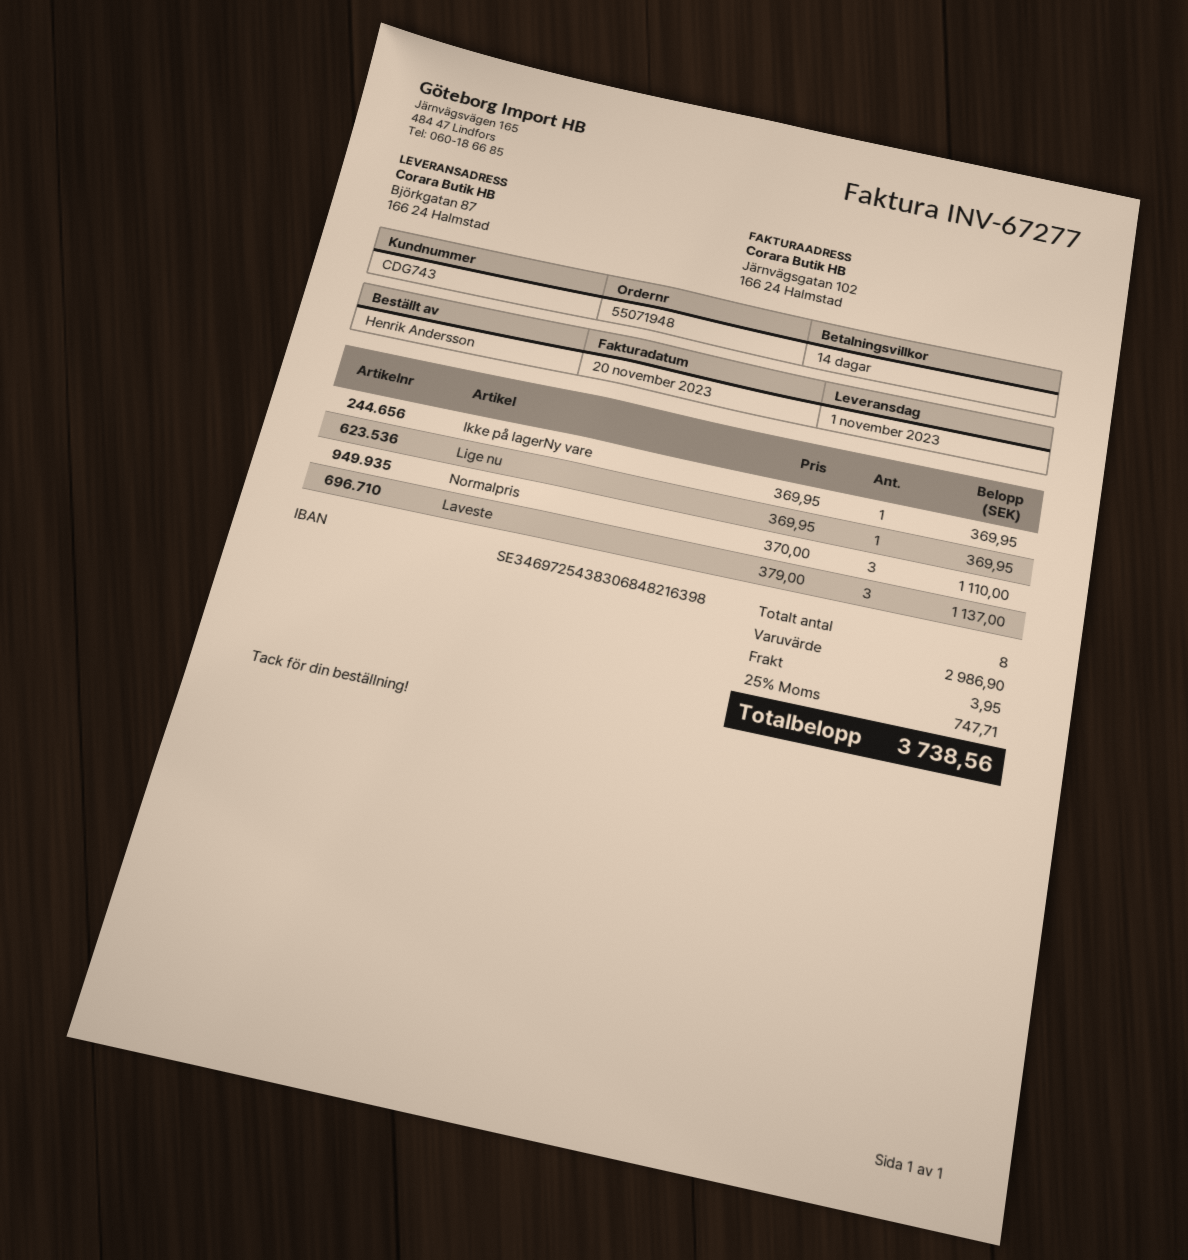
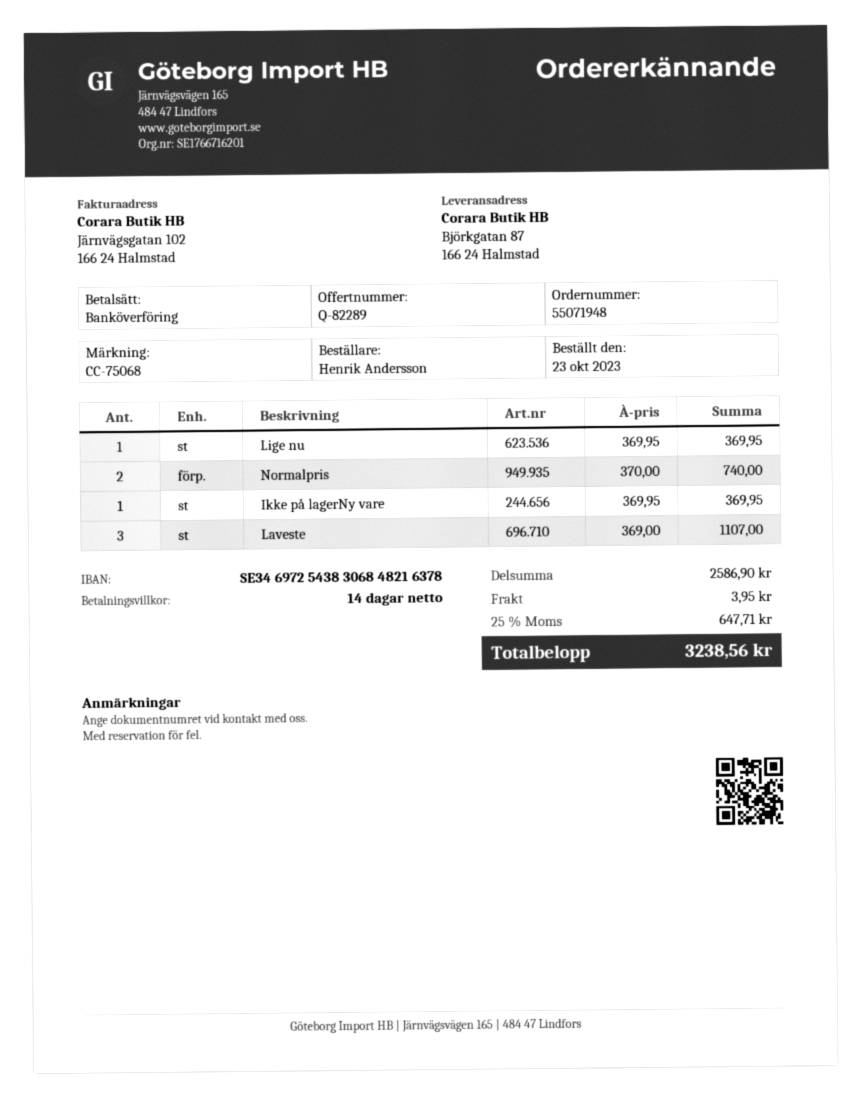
bank account: SE3469725438306848216398 -> SE3469725438306848216378
Normalpris: 3 x 370.00 = 1110.00 -> 2 x 370.00 = 740.00
Laveste: 3 x 379.00 = 1137.00 -> 3 x 369.00 = 1107.00
subtotal: 2986.90 -> 2586.90
tax: 25% = 747.71 -> 25% = 647.71
total: 3738.56 -> 3238.56

